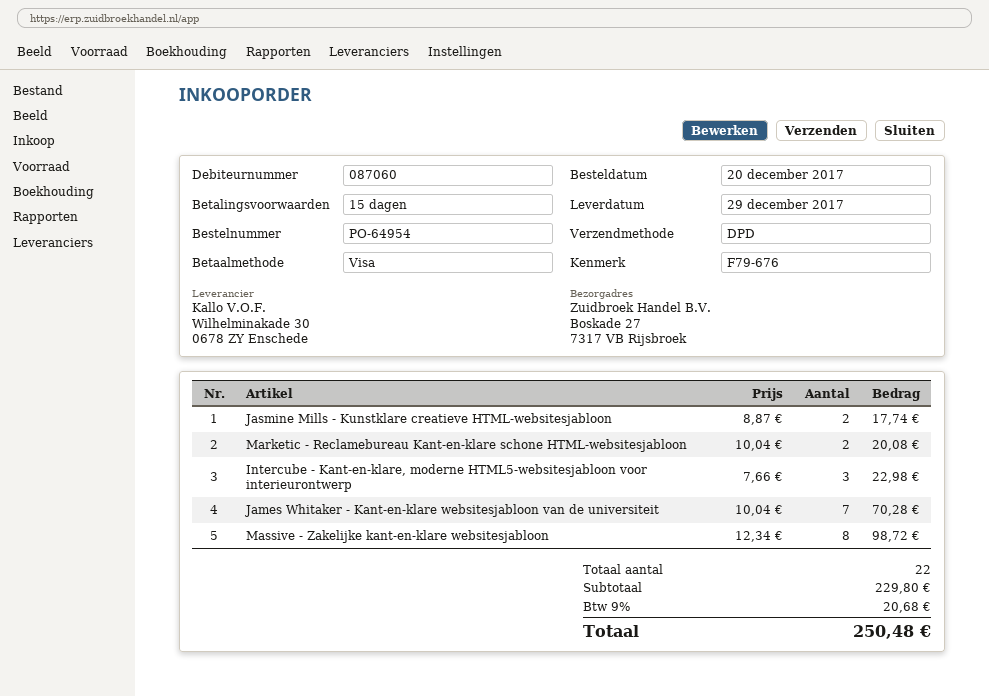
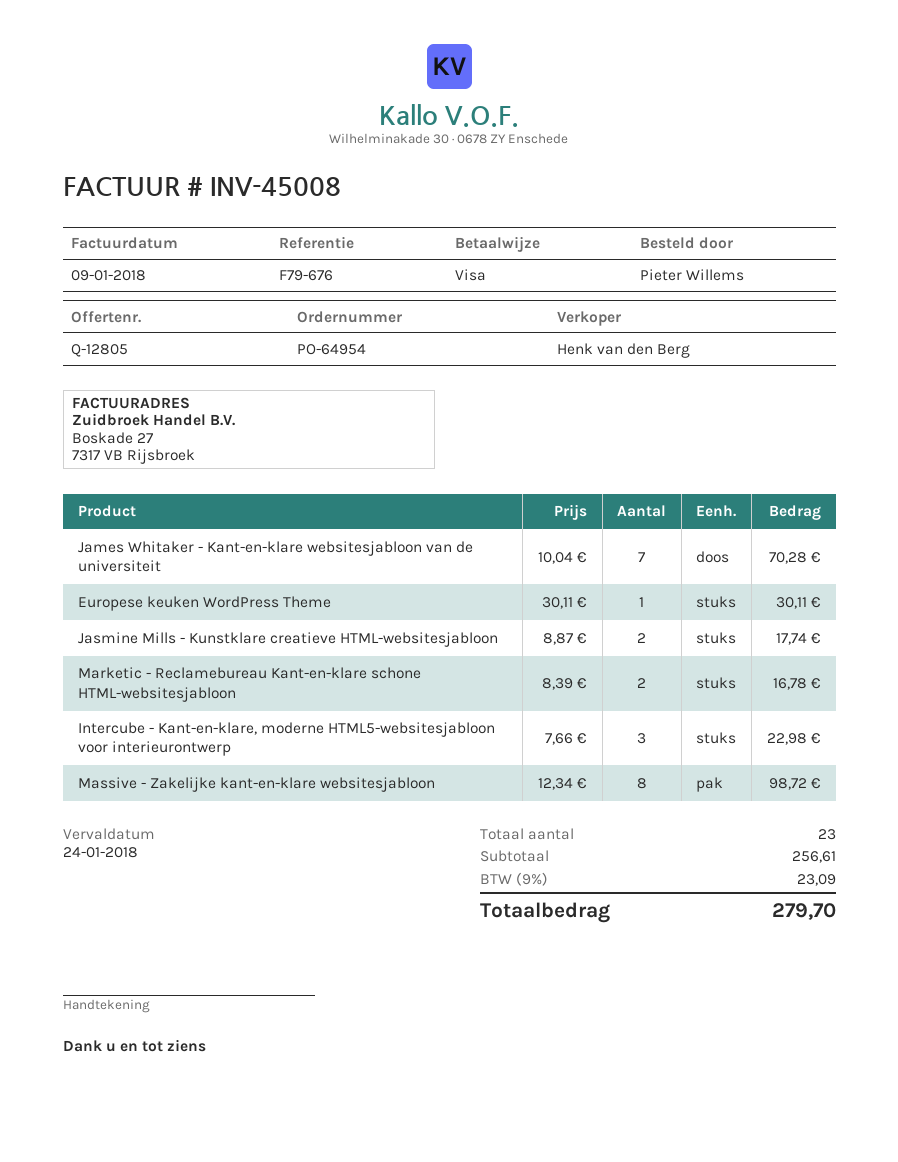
Marketic - Reclamebureau Kant-en-klare schone HTML-websitesjabloon: 2 x 10.04 = 20.08 -> 2 x 8.39 = 16.78
Europese keuken WordPress Theme: none -> 1 x 30.11 = 30.11
total quantity: 22 -> 23
subtotal: 229.80 -> 256.61
tax: 9% = 20.68 -> 9% = 23.09
total: 250.48 -> 279.70

